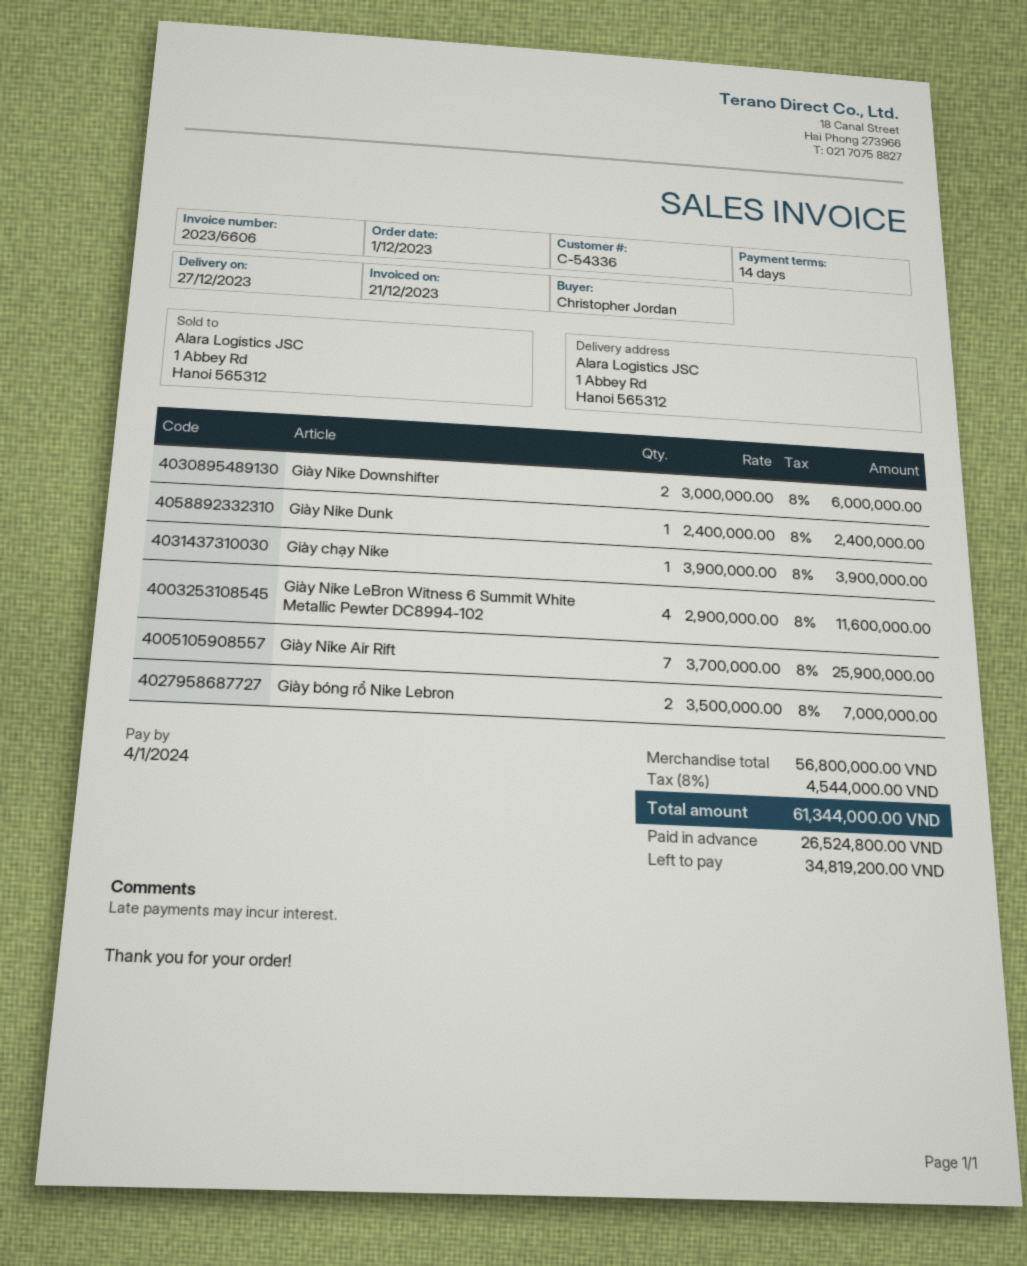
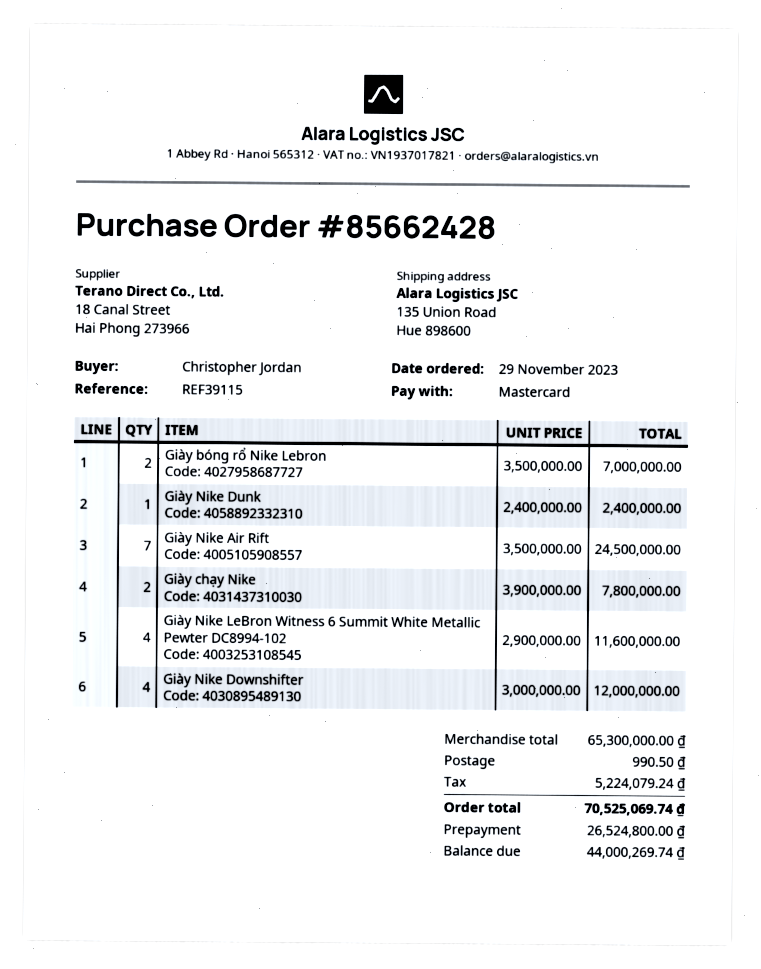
order date: 2023-12-01 -> 2023-11-29
ship to: 1 Abbey Rd, Hanoi 565312 -> 135 Union Road, Hue 898600
Giày Nike Downshifter: 2 x 3000000.00 = 6000000.00 -> 4 x 3000000.00 = 12000000.00
Giày chạy Nike: 1 x 3900000.00 = 3900000.00 -> 2 x 3900000.00 = 7800000.00
Giày Nike Air Rift: 7 x 3700000.00 = 25900000.00 -> 7 x 3500000.00 = 24500000.00
subtotal: 56800000.00 -> 65300000.00
shipping: none -> 990.50
tax: 4544000.00 -> 5224079.24
total: 61344000.00 -> 70525069.74
balance: 34819200.00 -> 44000269.74

